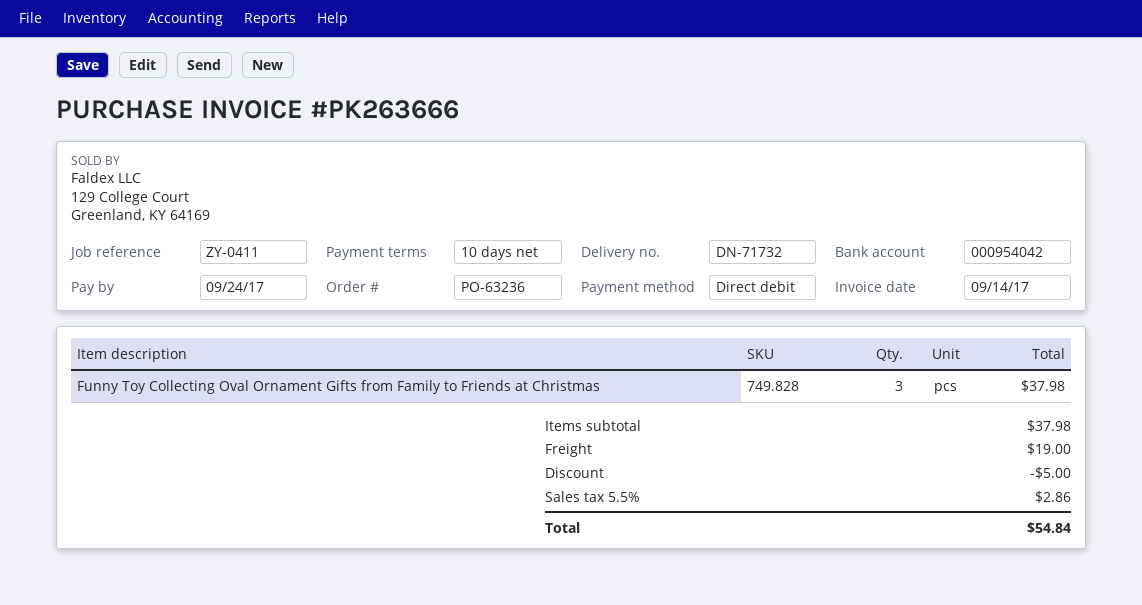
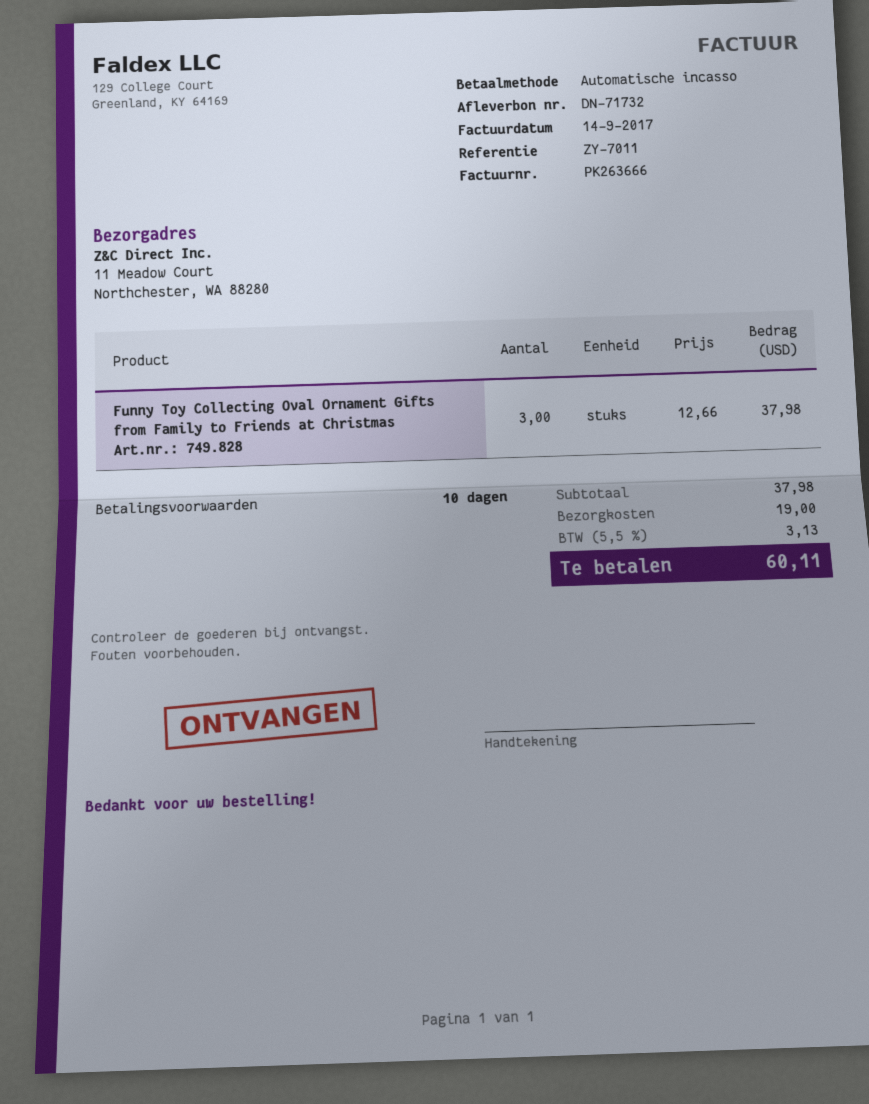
reference: ZY-0411 -> ZY-7011
discount: 5.00 -> none
tax: 5.5% = 2.86 -> 5.5% = 3.13
total: 54.84 -> 60.11

